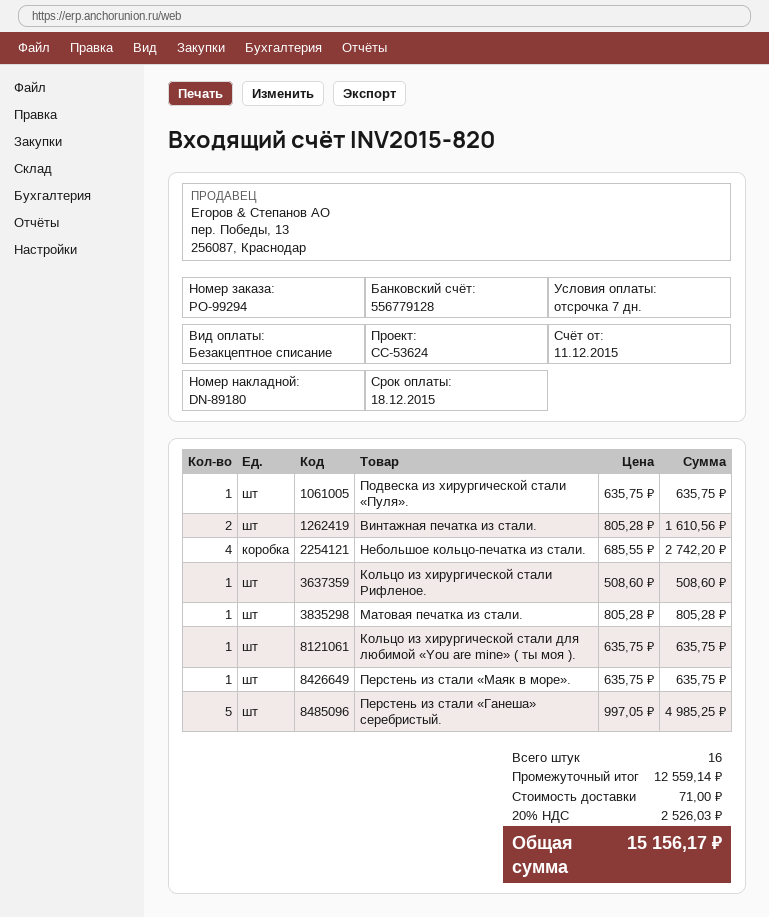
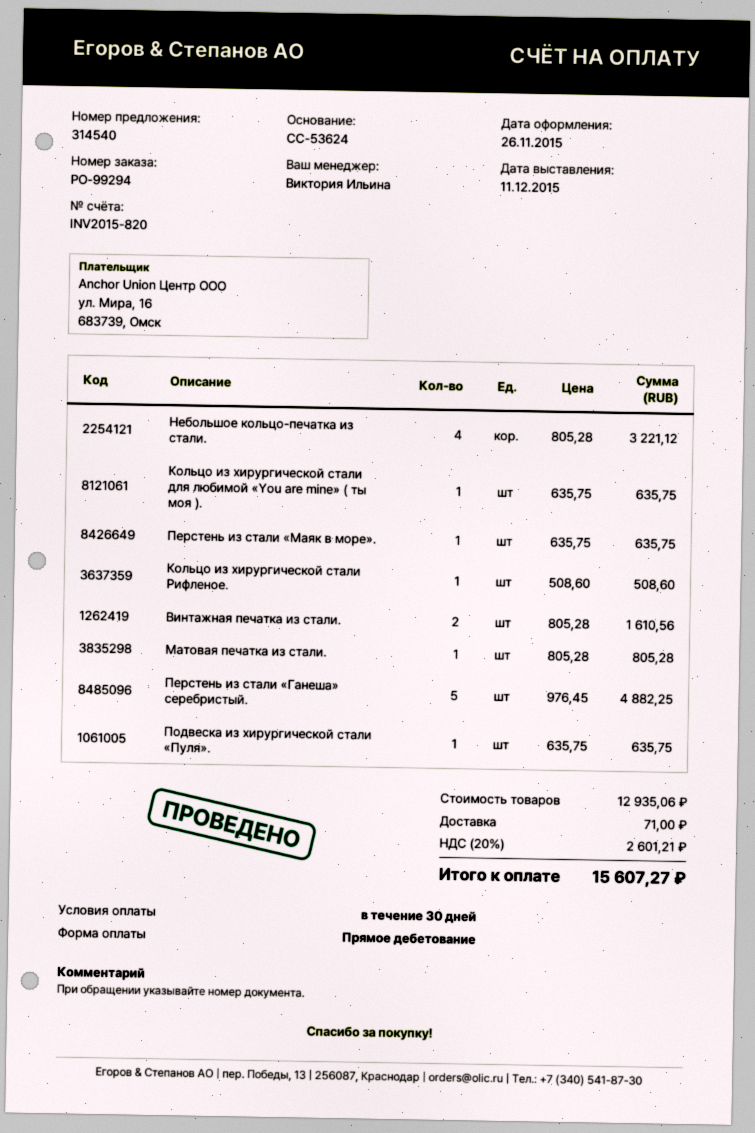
payment terms: 7 days -> 30 days
Небольшое кольцо-печатка из стали.: 4 x 685.55 = 2742.20 -> 4 x 805.28 = 3221.12
Перстень из стали «Ганеша» серебристый.: 5 x 997.05 = 4985.25 -> 5 x 976.45 = 4882.25
subtotal: 12559.14 -> 12935.06
tax: 20% = 2526.03 -> 20% = 2601.21
total: 15156.17 -> 15607.27

